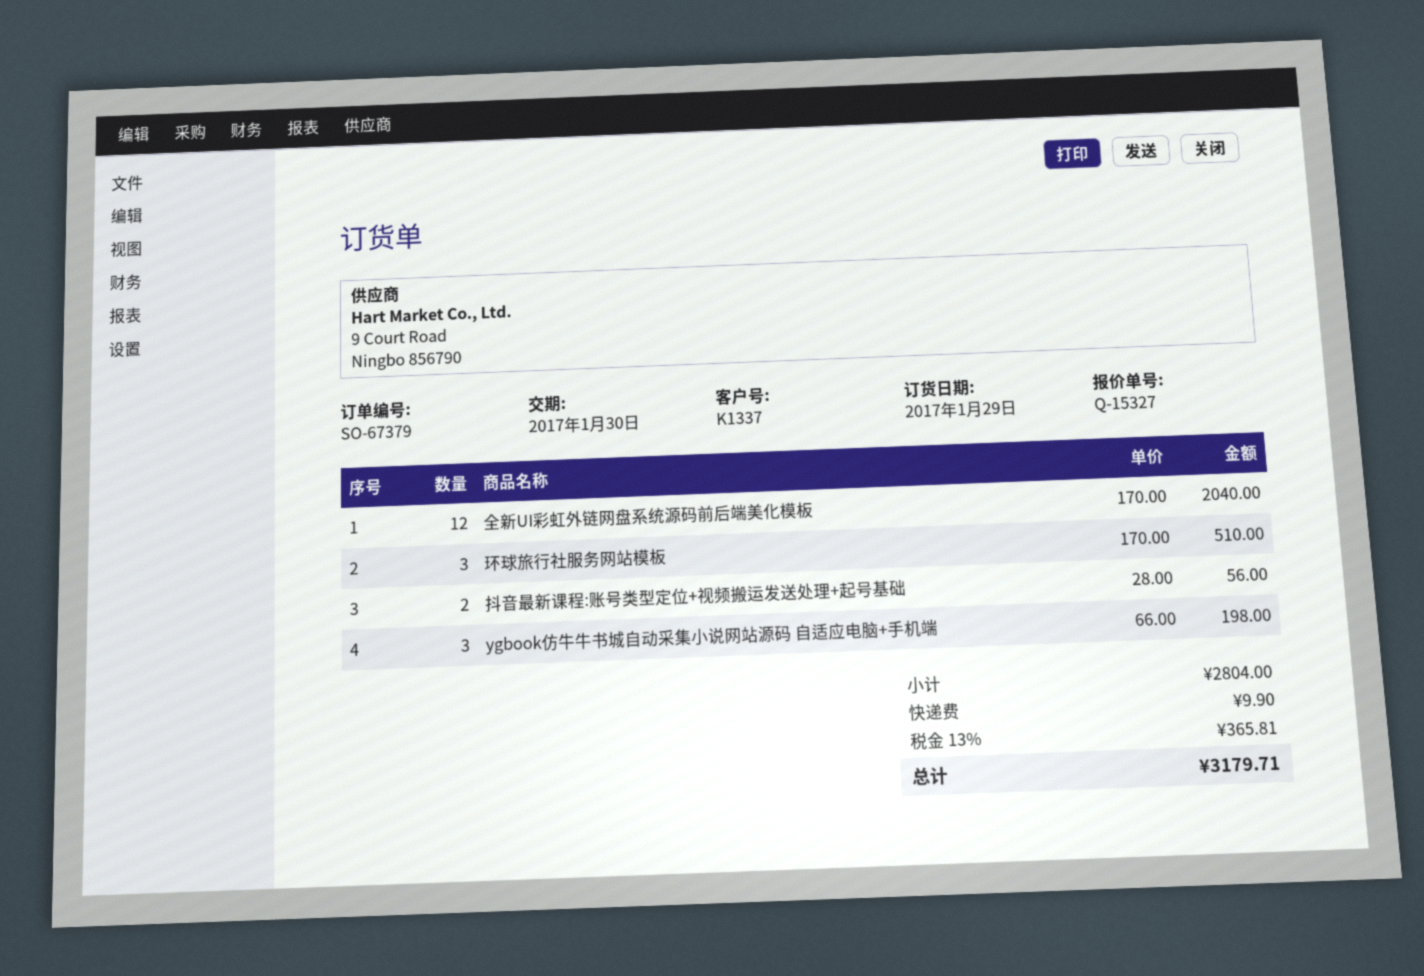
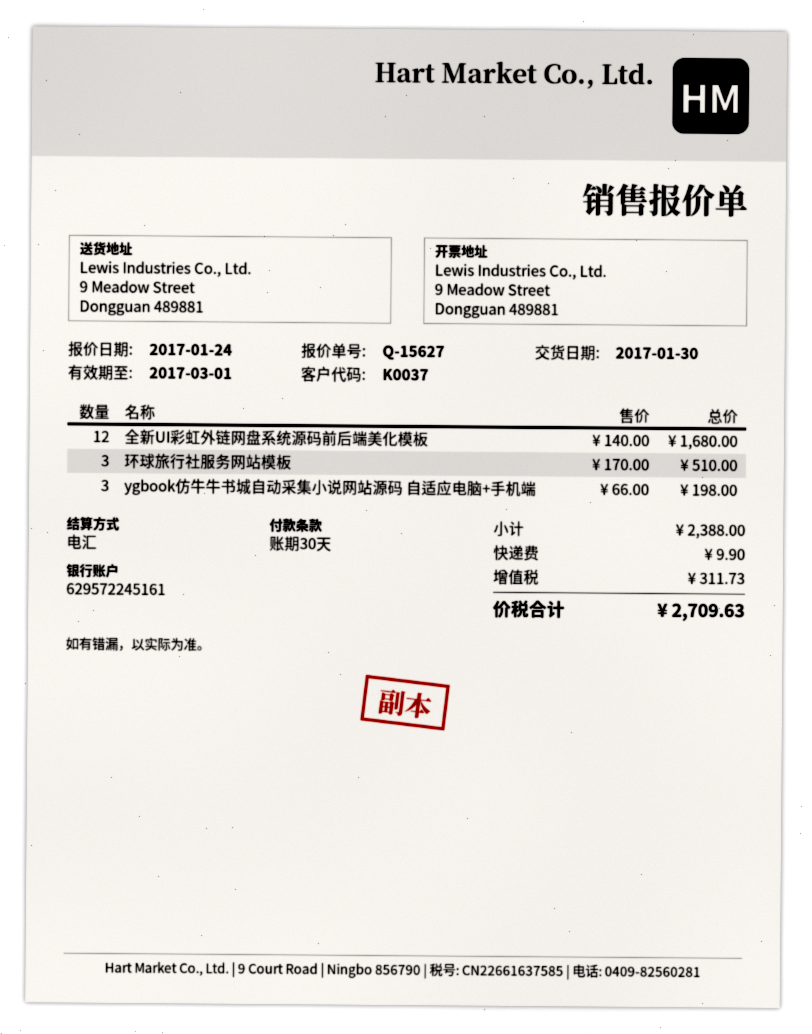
quote number: Q-15327 -> Q-15627
customer number: K1337 -> K0037
全新UI彩虹外链网盘系统源码前后端美化模板: 12 x 170.00 = 2040.00 -> 12 x 140.00 = 1680.00
抖音最新课程:账号类型定位+视频搬运发送处理+起号基础: 2 x 28.00 = 56.00 -> none
subtotal: 2804.00 -> 2388.00
tax: 365.81 -> 311.73
total: 3179.71 -> 2709.63

